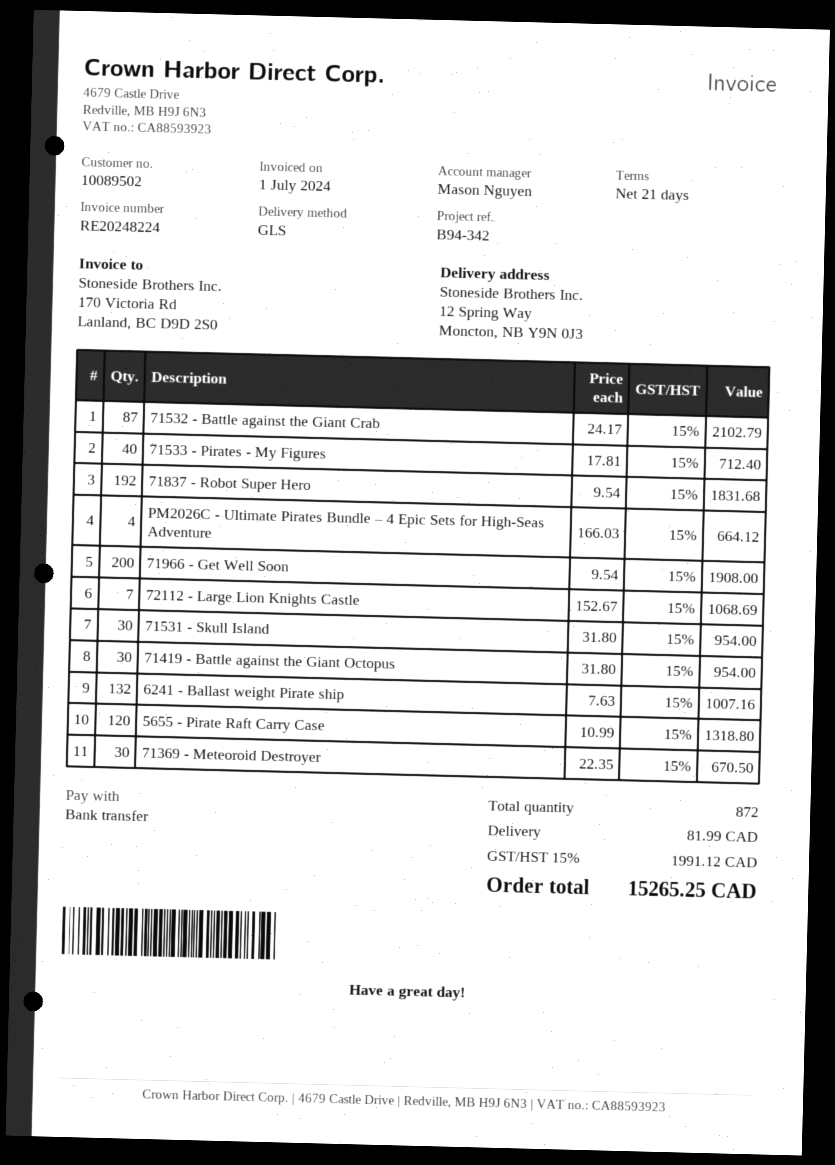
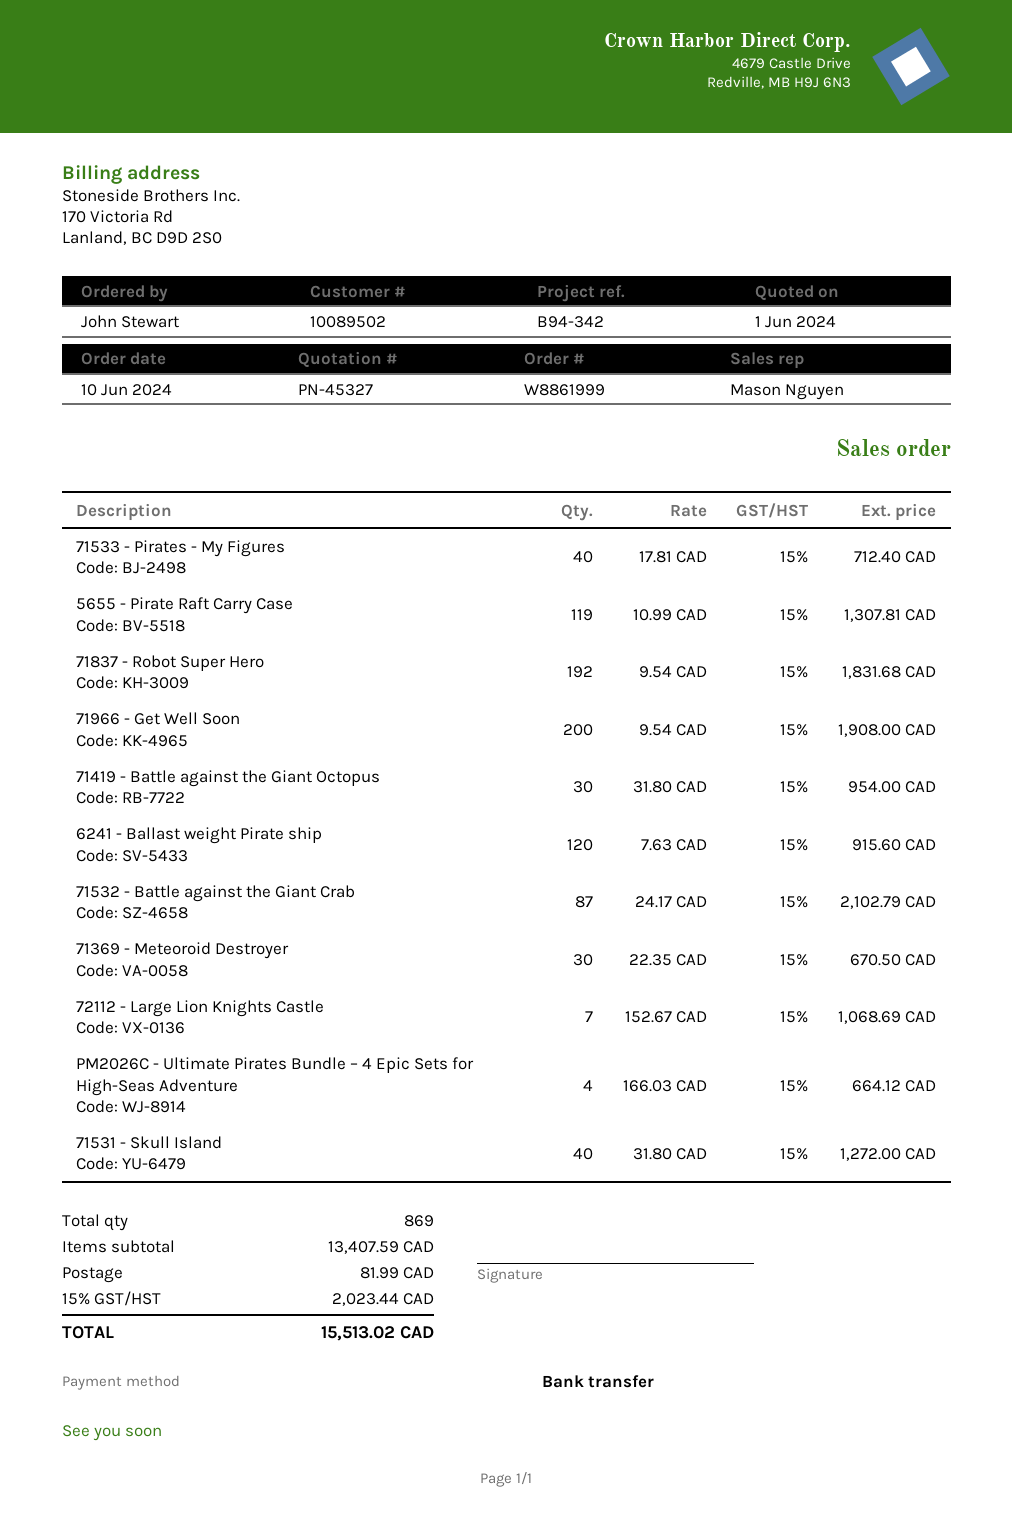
71531 - Skull Island: 30 x 31.80 = 954.00 -> 40 x 31.80 = 1272.00
6241 - Ballast weight Pirate ship: 132 x 7.63 = 1007.16 -> 120 x 7.63 = 915.60
5655 - Pirate Raft Carry Case: 120 x 10.99 = 1318.80 -> 119 x 10.99 = 1307.81
total quantity: 872 -> 869
tax: 15% = 1991.12 -> 15% = 2023.44
total: 15265.25 -> 15513.02

